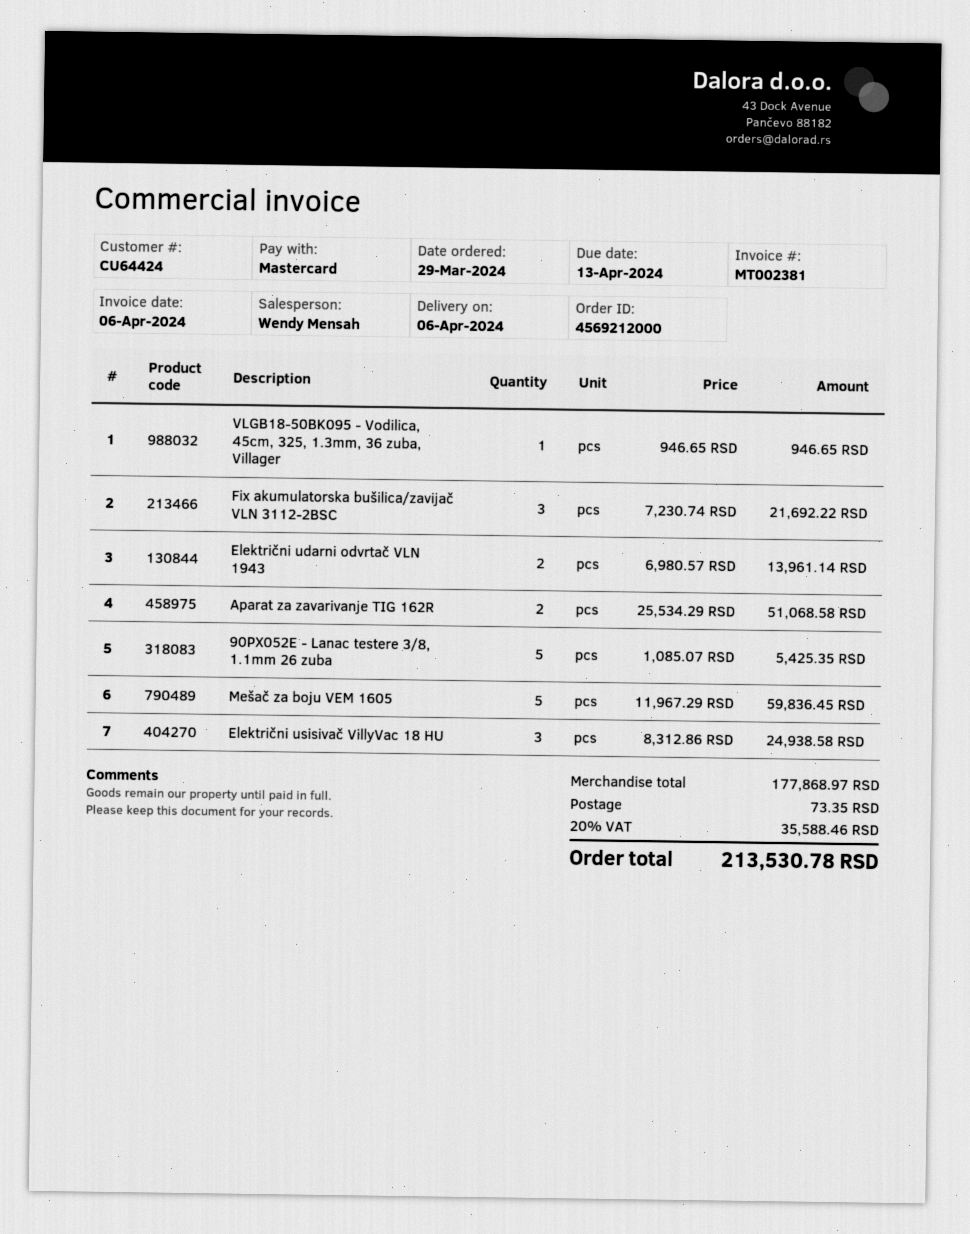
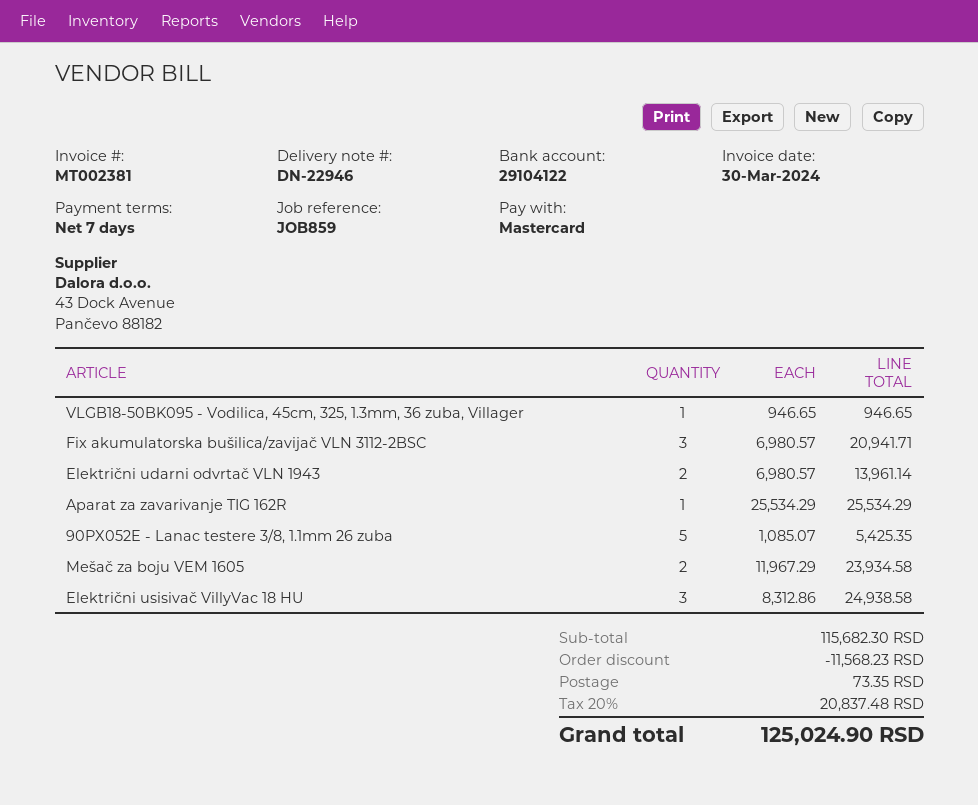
invoice date: 2024-04-06 -> 2024-03-30
Fix akumulatorska bušilica/zavijač VLN 3112-2BSC: 3 x 7230.74 = 21692.22 -> 3 x 6980.57 = 20941.71
Aparat za zavarivanje TIG 162R: 2 x 25534.29 = 51068.58 -> 1 x 25534.29 = 25534.29
Mešač za boju VEM 1605: 5 x 11967.29 = 59836.45 -> 2 x 11967.29 = 23934.58
subtotal: 177868.97 -> 115682.30
discount: none -> 11568.23
tax: 20% = 35588.46 -> 20% = 20837.48
total: 213530.78 -> 125024.90

